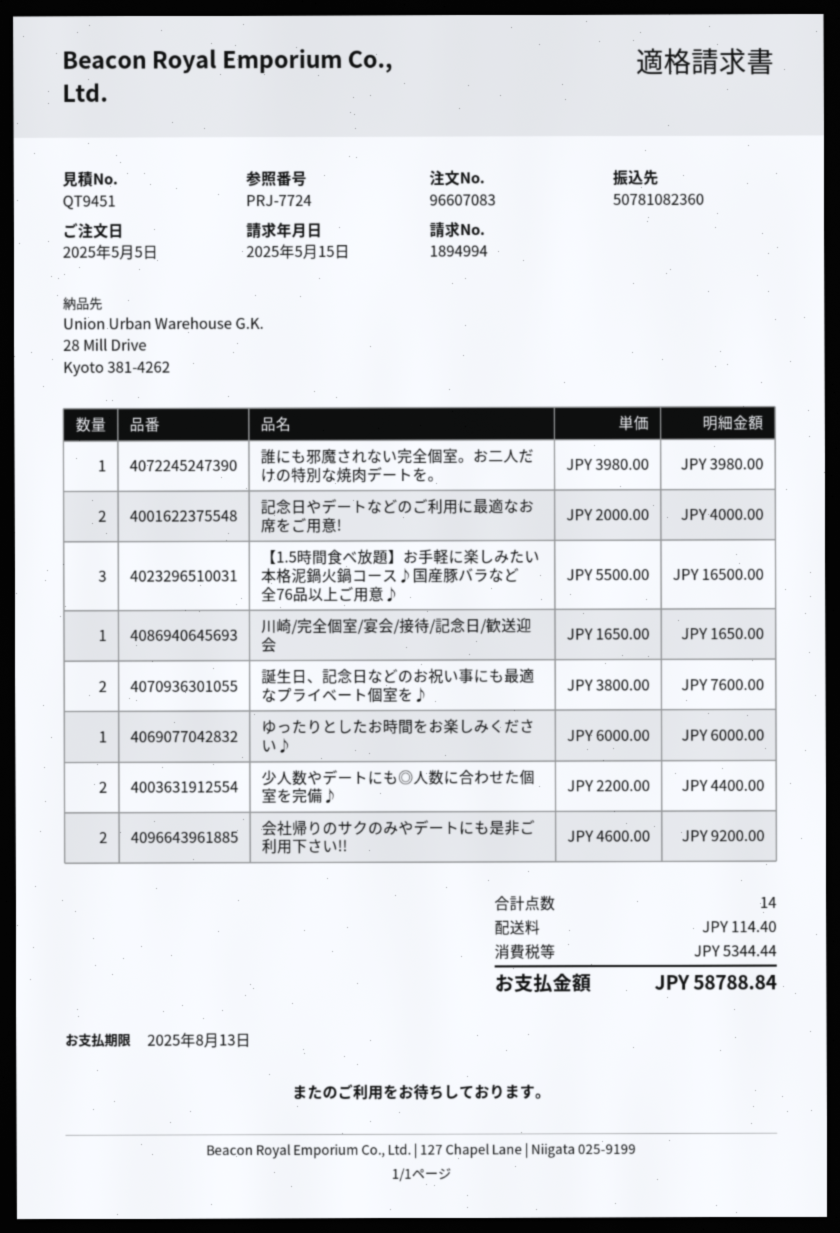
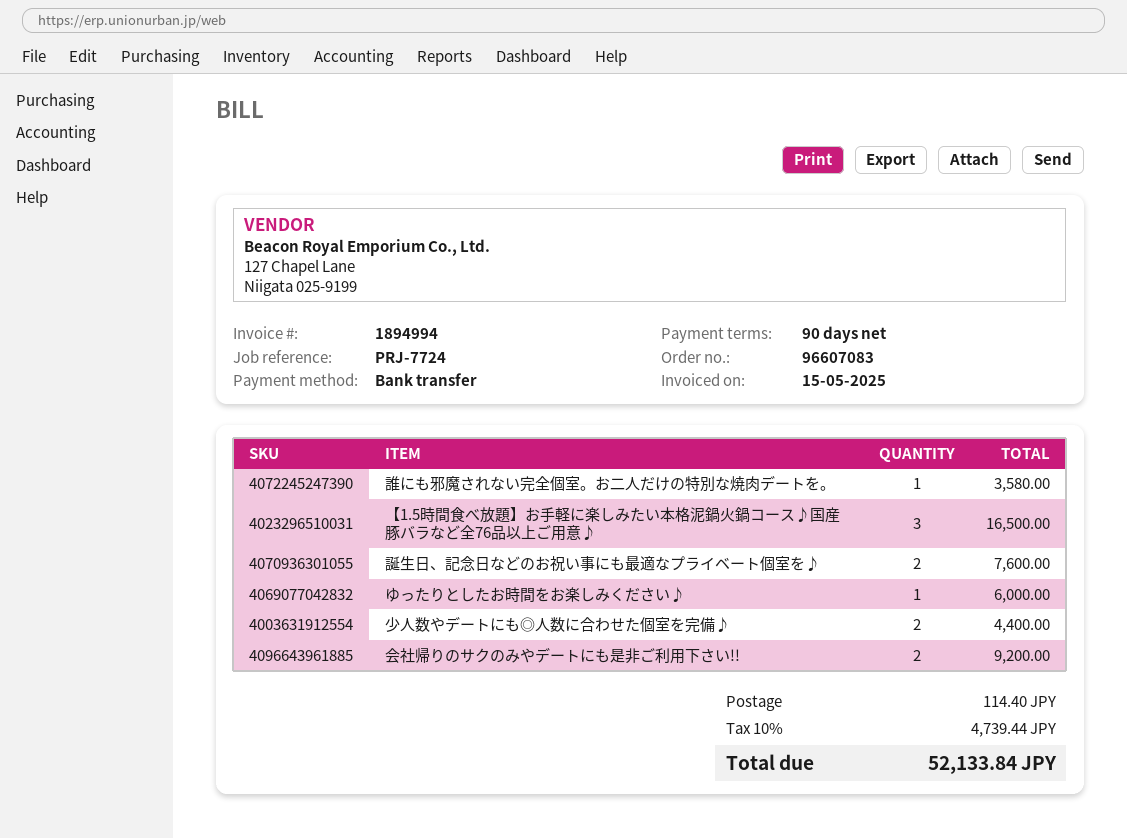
誰にも邪魔されない完全個室。お二人だけの特別な焼肉デートを。: 1 for 3980.00 -> 1 for 3580.00
記念日やデートなどのご利用に最適なお席をご用意!: 2 for 4000.00 -> none
川崎/完全個室/宴会/接待/記念日/歓送迎会: 1 for 1650.00 -> none
tax: 5344.44 -> 4739.44
total: 58788.84 -> 52133.84

